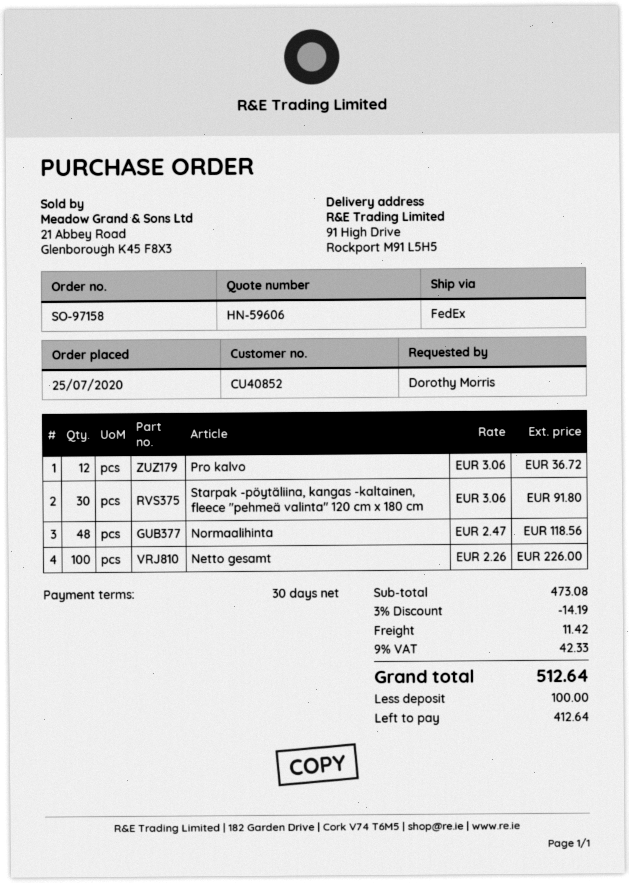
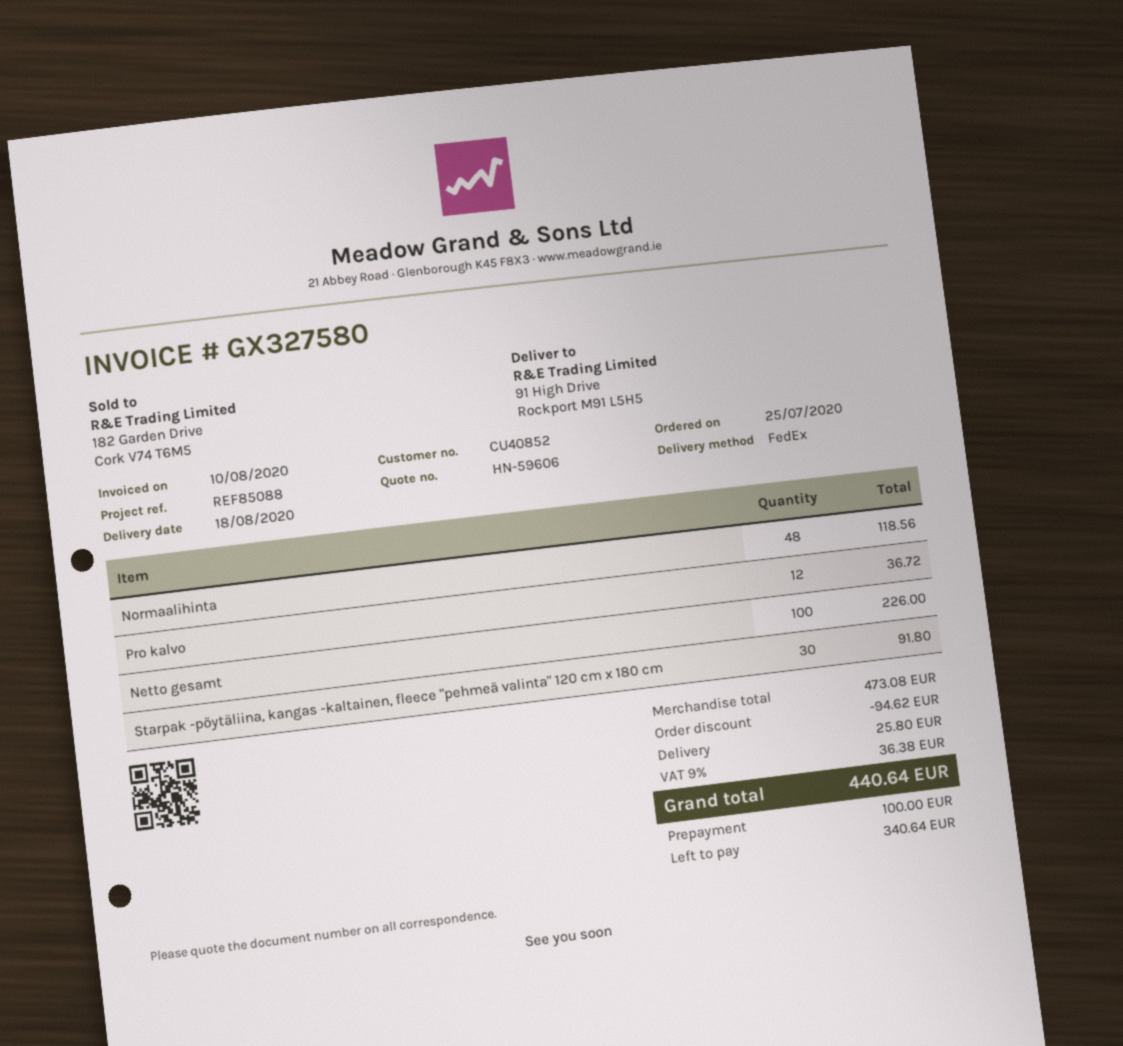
discount: 14.19 -> 94.62
shipping: 11.42 -> 25.80
tax: 9% = 42.33 -> 9% = 36.38
total: 512.64 -> 440.64
balance: 412.64 -> 340.64

